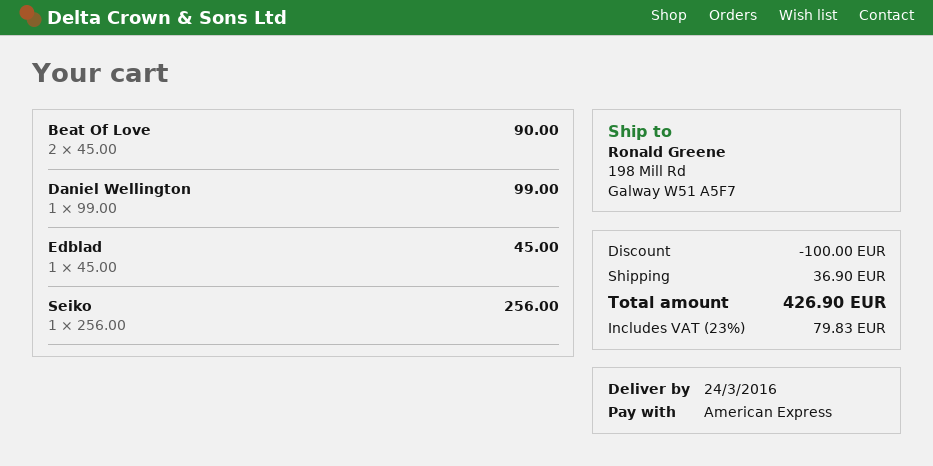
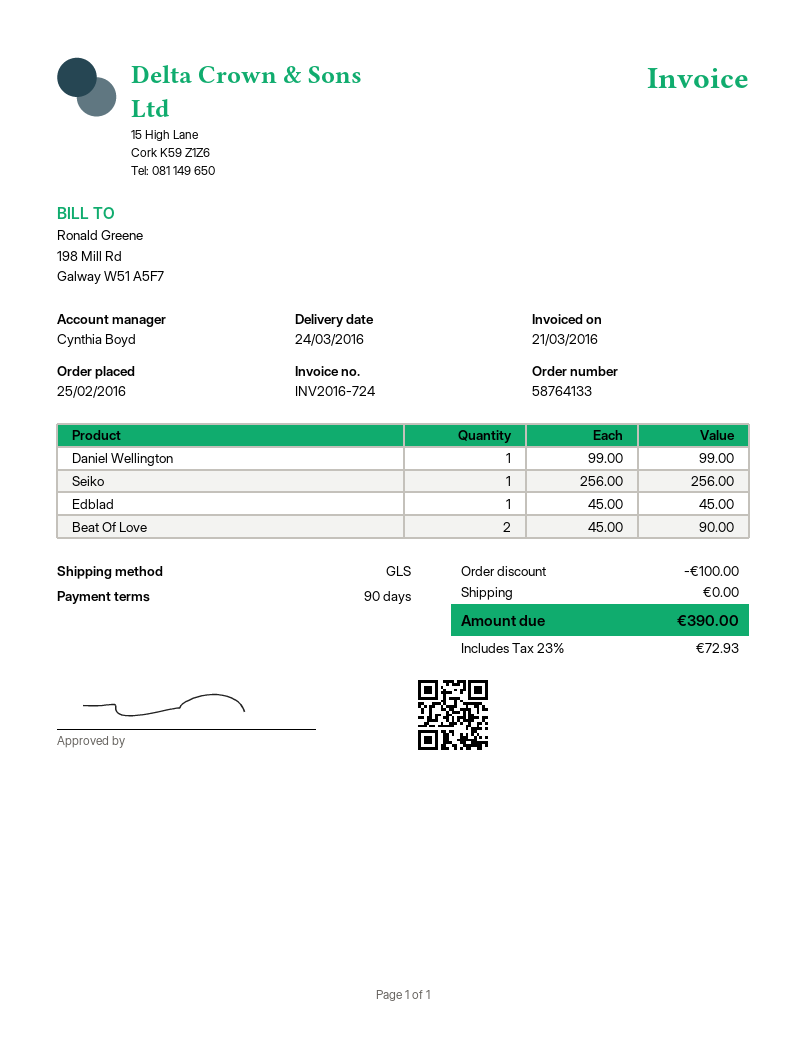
shipping: 36.90 -> 0.00
tax: 23% = 79.83 -> 23% = 72.93
total: 426.90 -> 390.00

